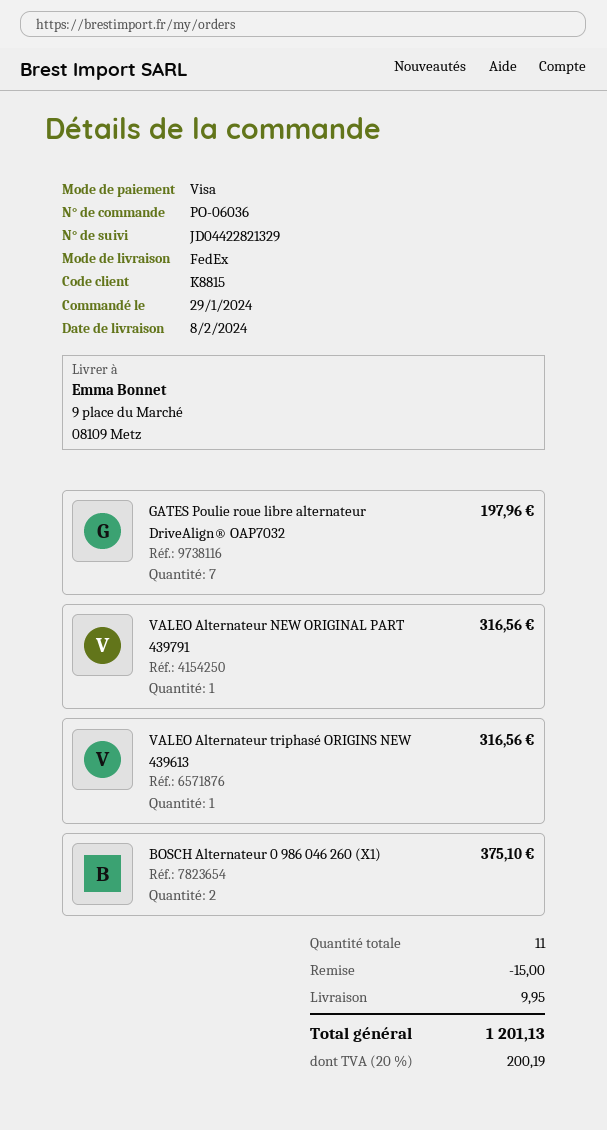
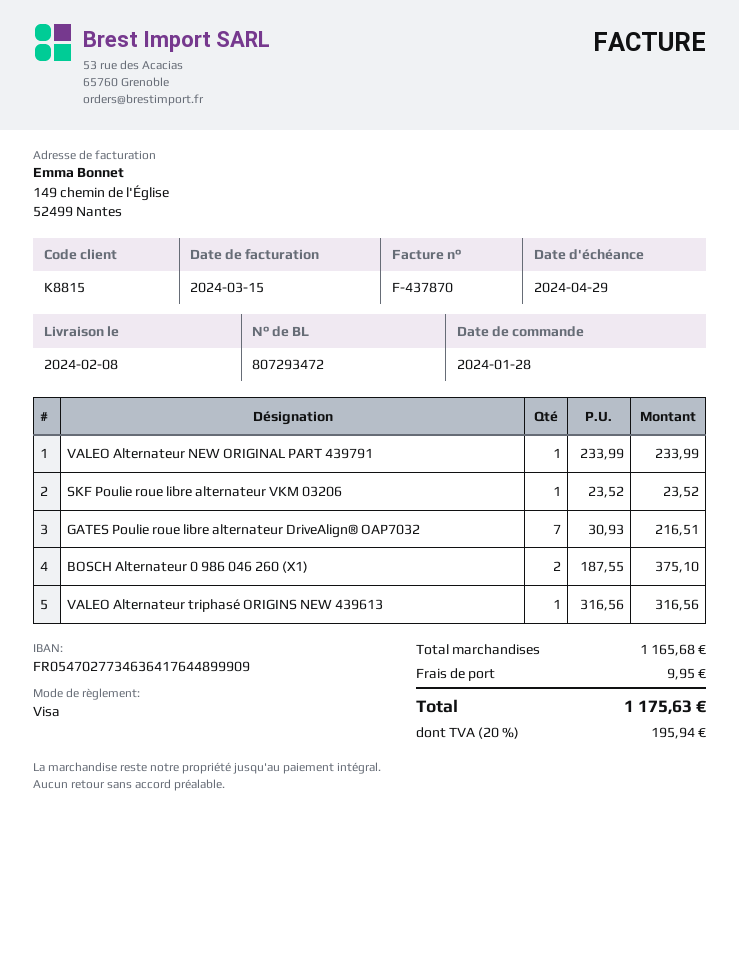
order date: 2024-01-29 -> 2024-01-28
GATES Poulie roue libre alternateur DriveAlign® OAP7032: 7 for 197.96 -> 7 for 216.51
VALEO Alternateur NEW ORIGINAL PART 439791: 1 for 316.56 -> 1 for 233.99
SKF Poulie roue libre alternateur VKM 03206: none -> 1 for 23.52
discount: 15.00 -> none
tax: 20% = 200.19 -> 20% = 195.94
total: 1201.13 -> 1175.63

